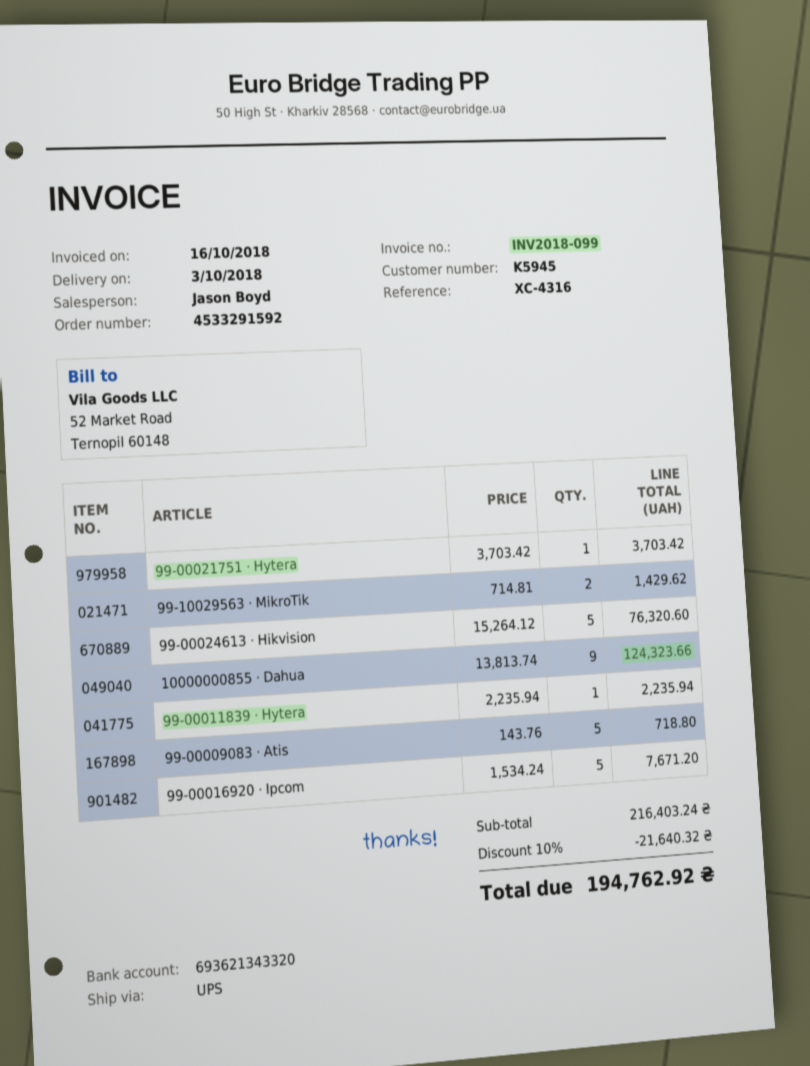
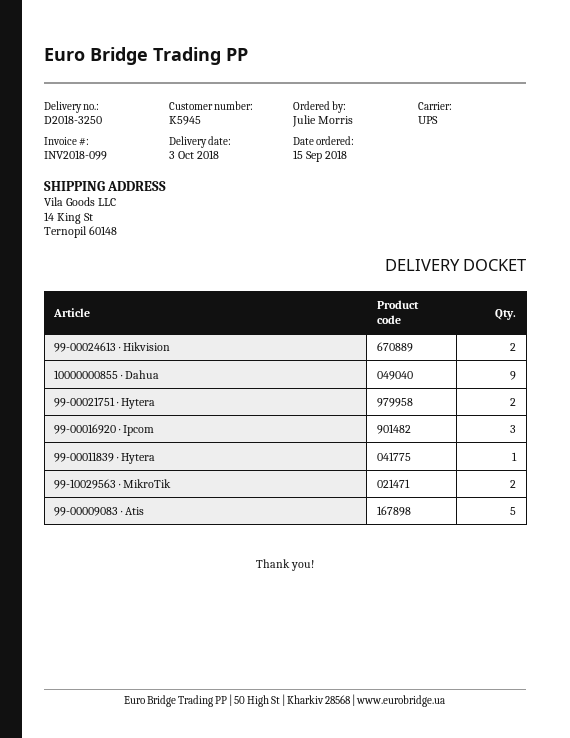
99-00021751 · Hytera: 1 -> 2
99-00024613 · Hikvision: 5 -> 2
99-00016920 · Ipcom: 5 -> 3

